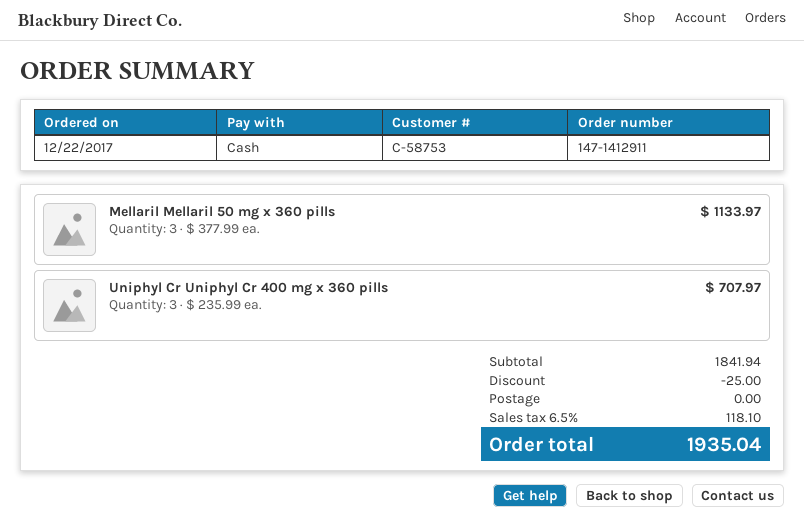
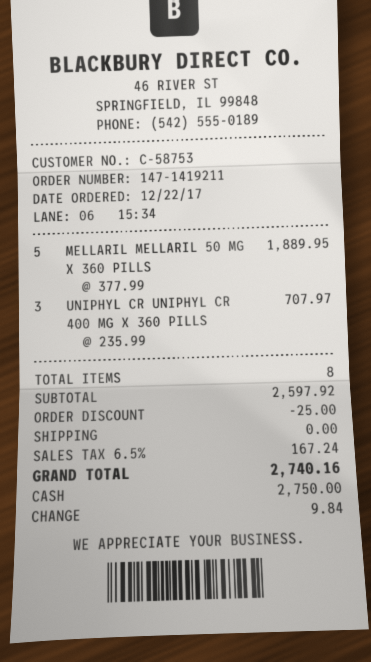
order number: 147-1412911 -> 147-1419211
Mellaril Mellaril 50 mg x 360 pills: 3 x 377.99 = 1133.97 -> 5 x 377.99 = 1889.95
subtotal: 1841.94 -> 2597.92
tax: 6.5% = 118.10 -> 6.5% = 167.24
total: 1935.04 -> 2740.16

